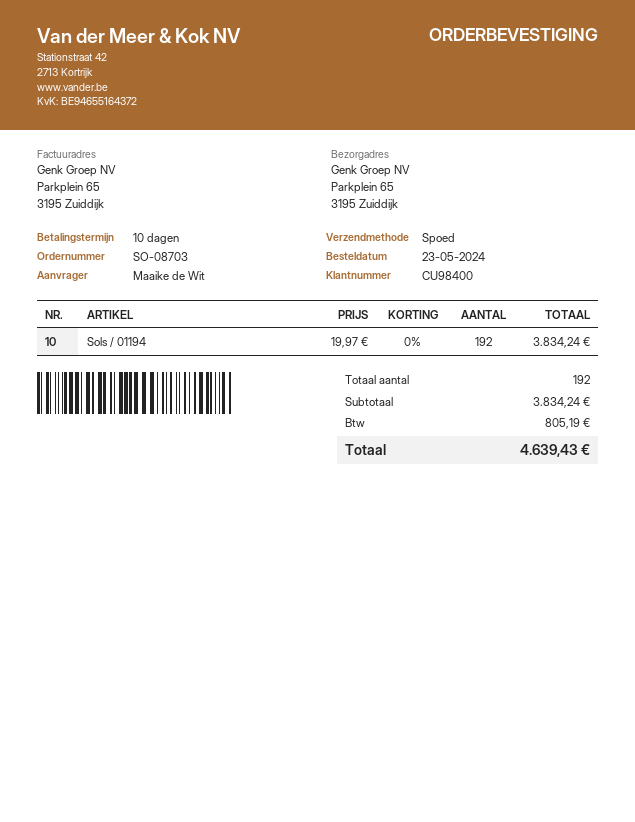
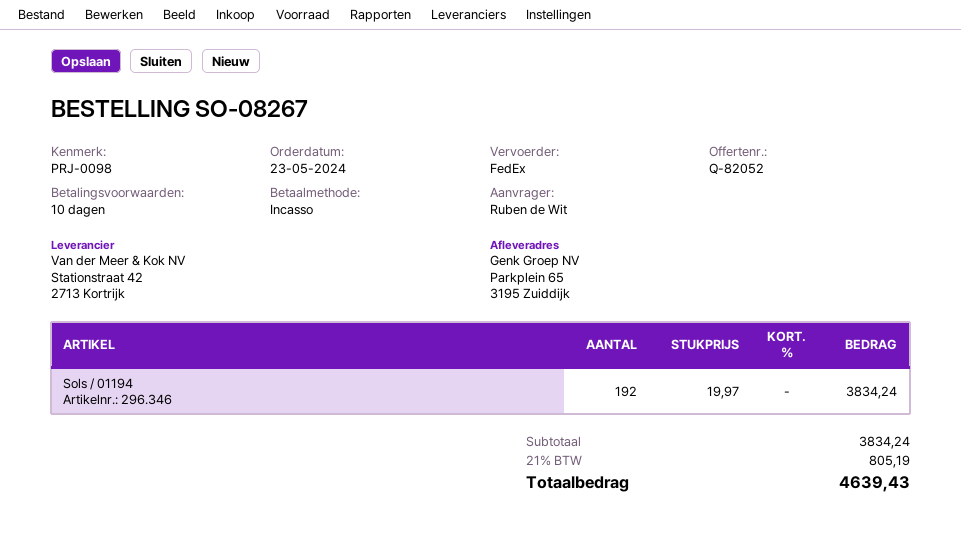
order number: SO-08703 -> SO-08267
ordered by: Maaike de Wit -> Ruben de Wit
shipping method: express -> FedEx

